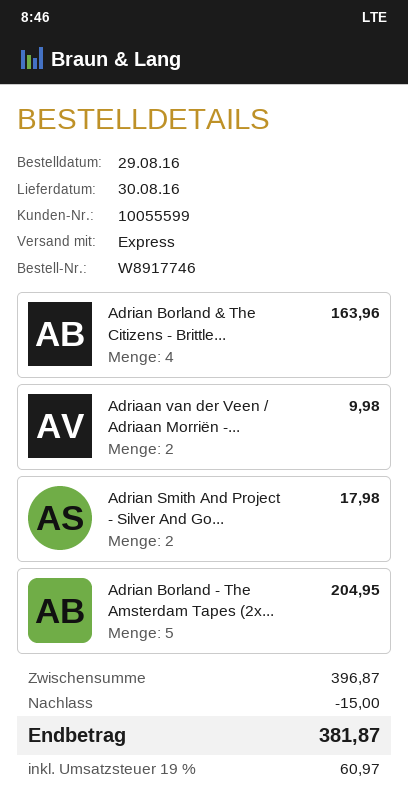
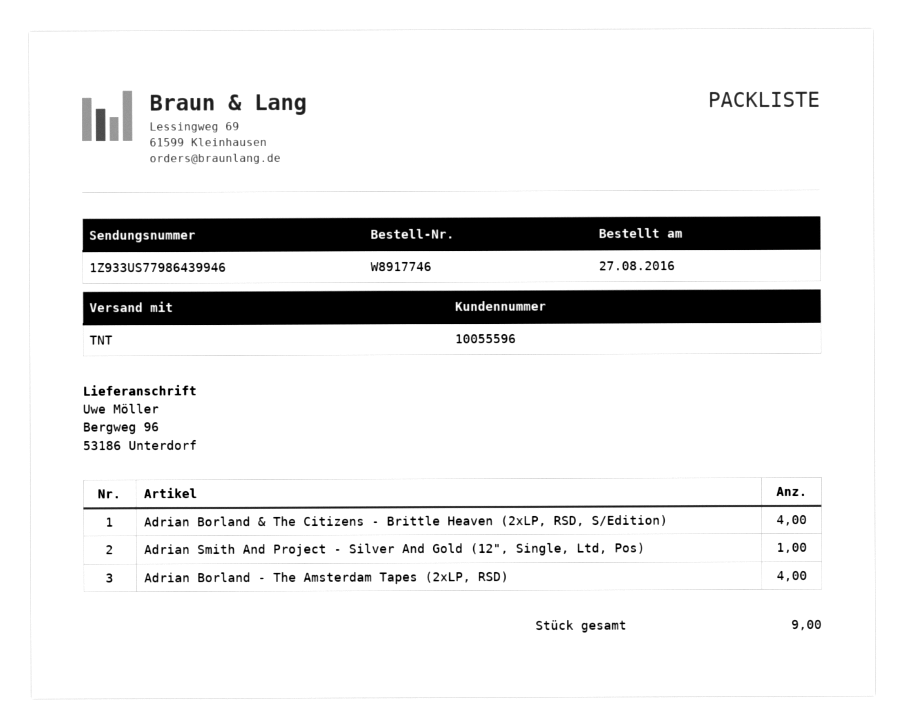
order date: 2016-08-29 -> 2016-08-27
customer number: 10055599 -> 10055596
shipping method: express -> TNT
Adriaan van der Veen / Adriaan Morriën -...: 2 -> none
Adrian Smith And Project - Silver And Go...: 2 -> 1
Adrian Borland - The Amsterdam Tapes (2x...: 5 -> 4

